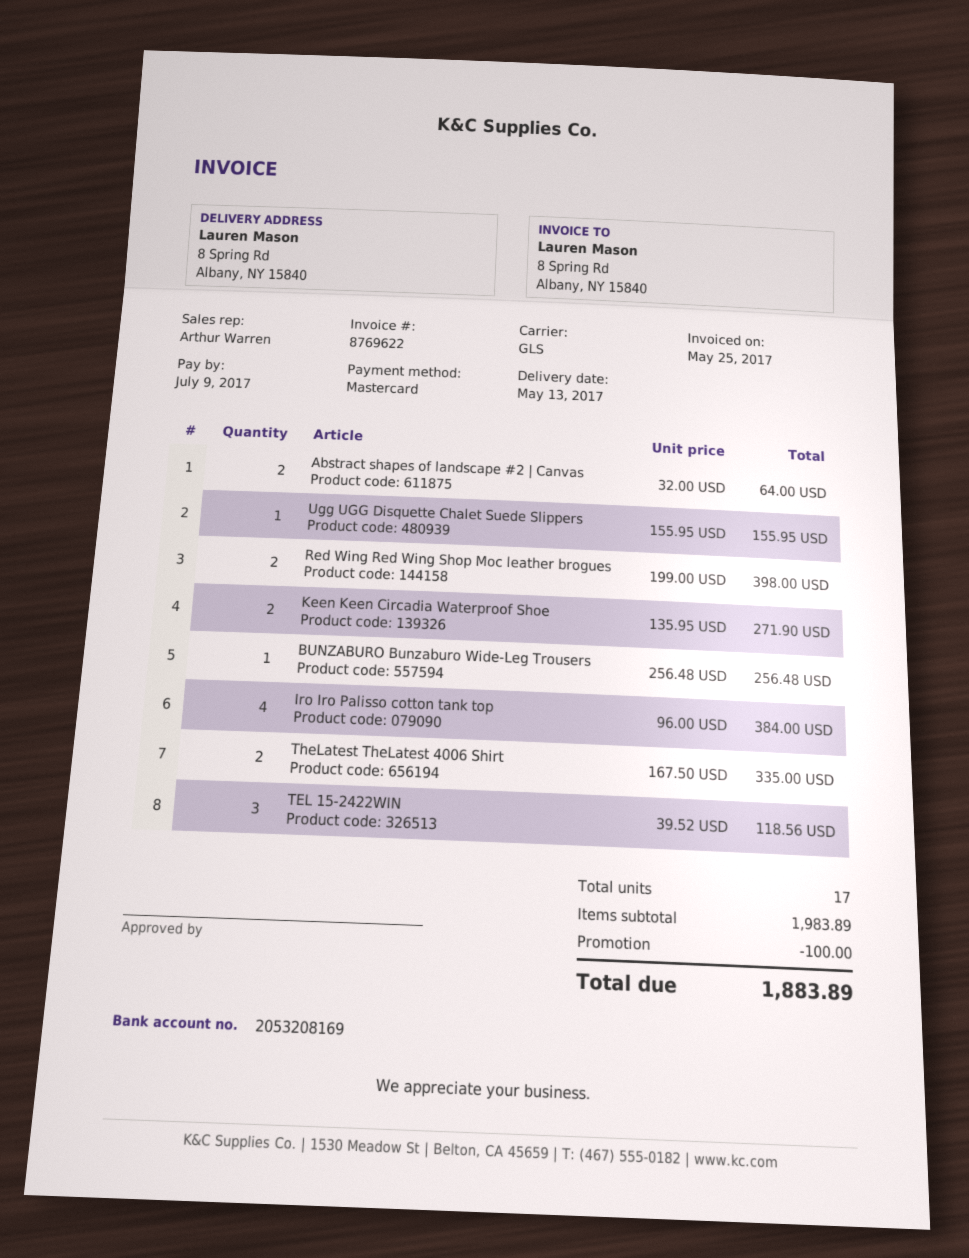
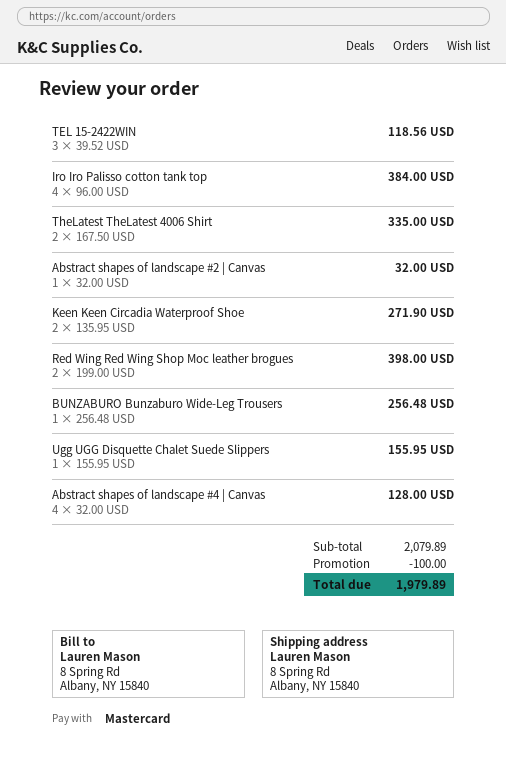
Abstract shapes of landscape #2 | Canvas: 2 x 32.00 = 64.00 -> 1 x 32.00 = 32.00
Abstract shapes of landscape #4 | Canvas: none -> 4 x 32.00 = 128.00
subtotal: 1983.89 -> 2079.89
total: 1883.89 -> 1979.89

